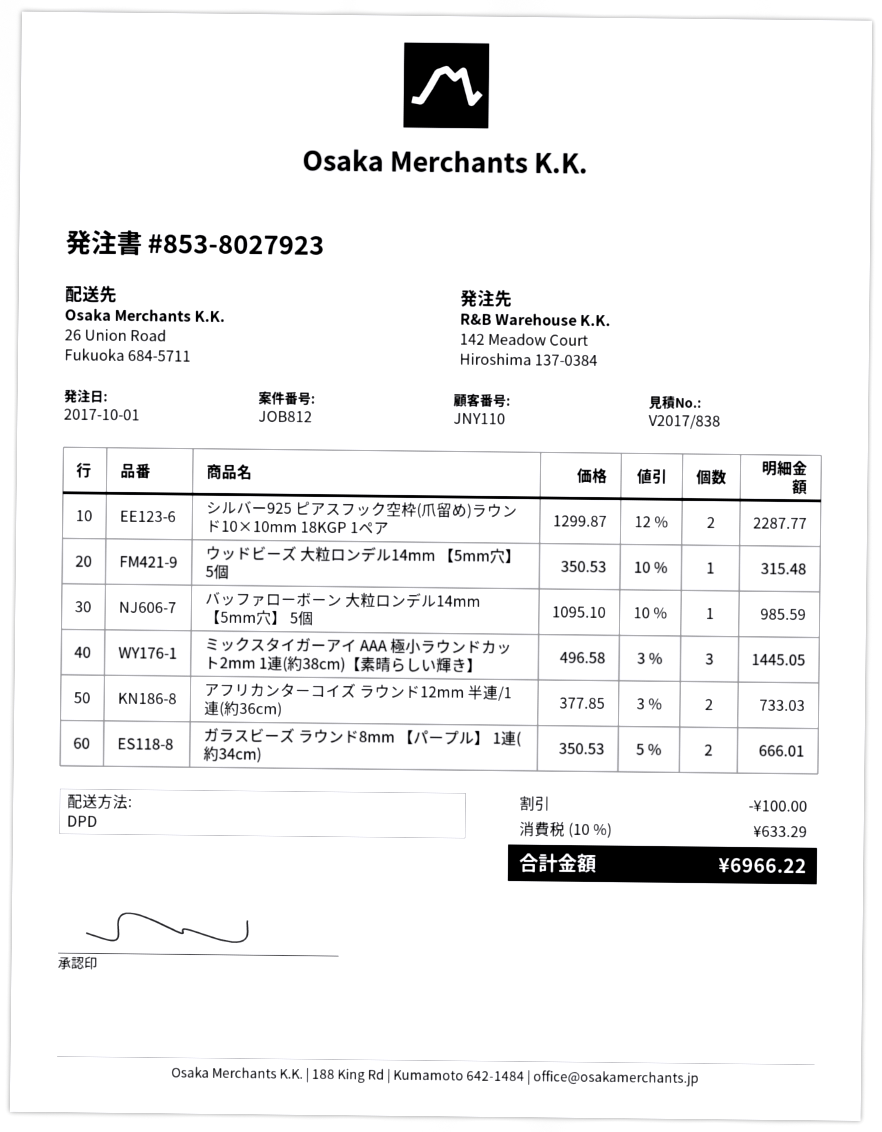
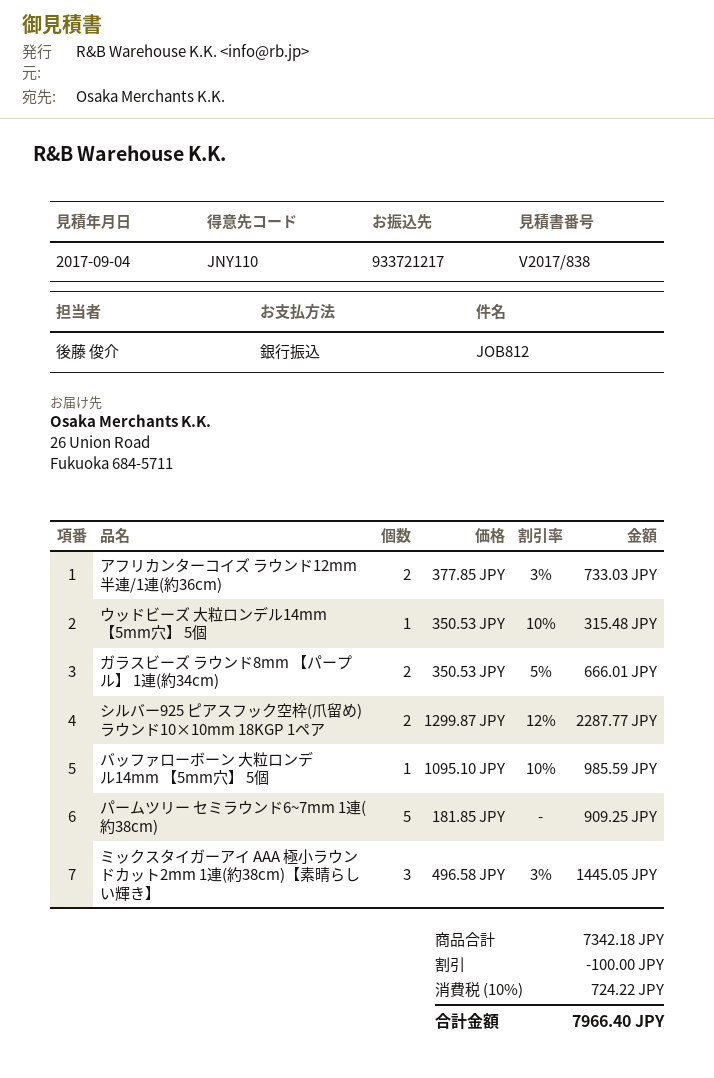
パームツリー セミラウンド6~7mm 1連(約38cm): none -> 5 x 181.85 = 909.25
tax: 10% = 633.29 -> 10% = 724.22
total: 6966.22 -> 7966.40

